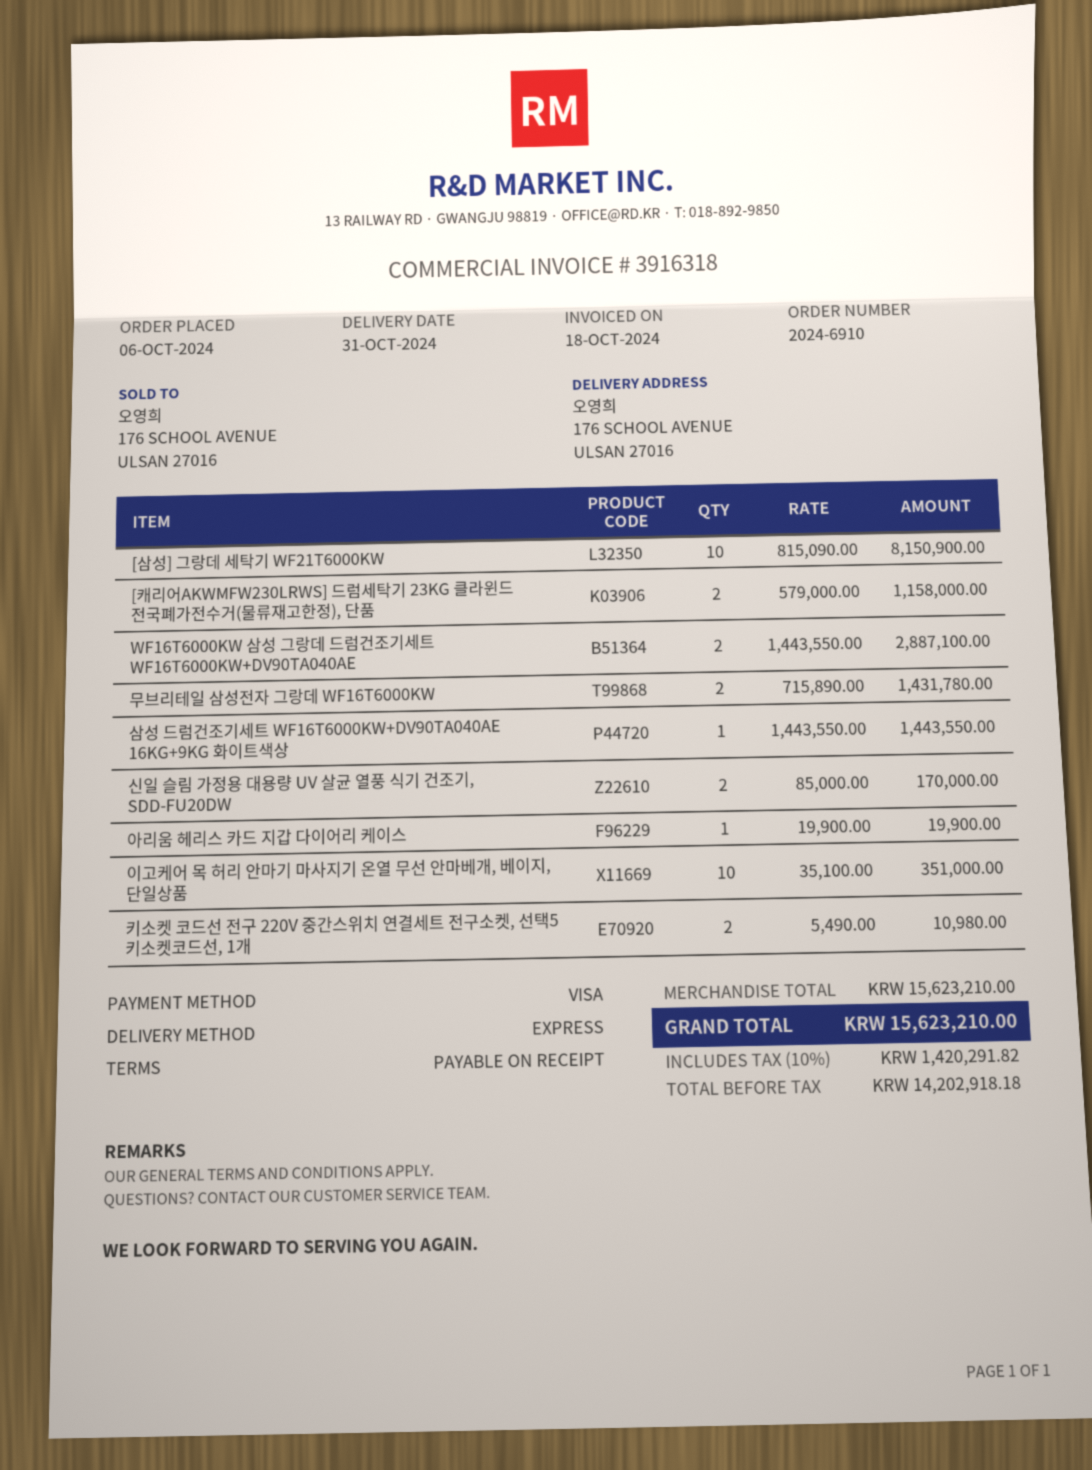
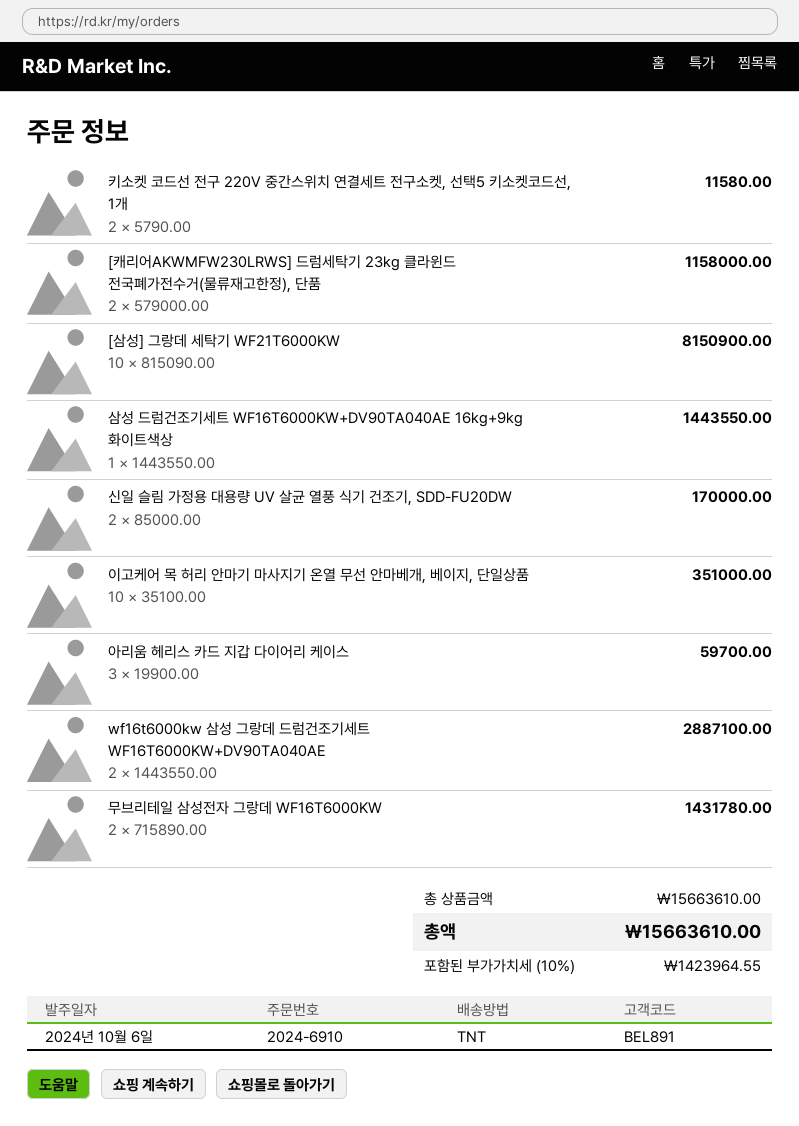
shipping method: express -> TNT
아리움 헤리스 카드 지갑 다이어리 케이스: 1 x 19900.00 = 19900.00 -> 3 x 19900.00 = 59700.00
키소켓 코드선 전구 220V 중간스위치 연결세트 전구소켓, 선택5 키소켓코드선, 1개: 2 x 5490.00 = 10980.00 -> 2 x 5790.00 = 11580.00
subtotal: 15623210.00 -> 15663610.00
tax: 10% = 1420291.82 -> 10% = 1423964.55
total: 15623210.00 -> 15663610.00

